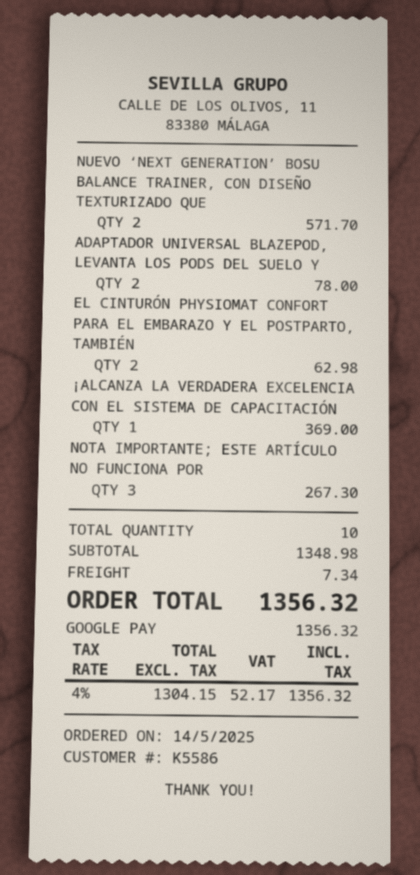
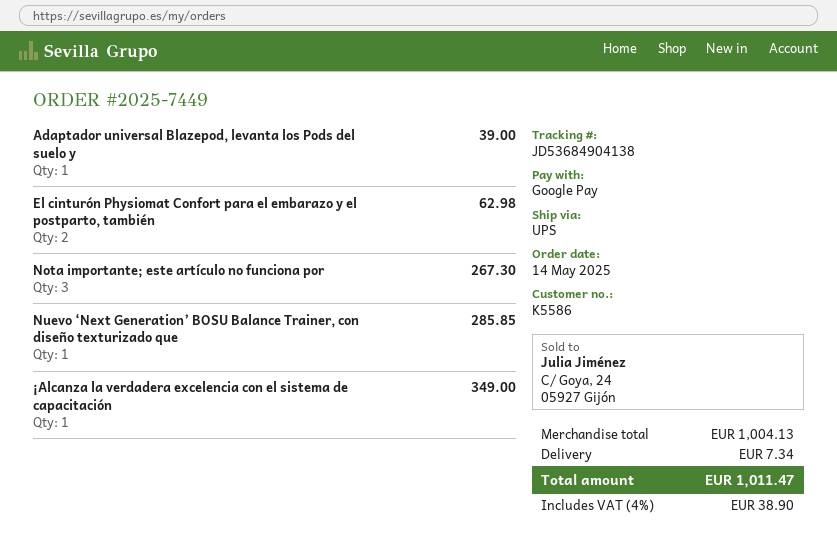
NUEVO ‘NEXT GENERATION’ BOSU BALANCE TRAINER, CON DISEÑO TEXTURIZADO QUE: 2 for 571.70 -> 1 for 285.85
ADAPTADOR UNIVERSAL BLAZEPOD, LEVANTA LOS PODS DEL SUELO Y: 2 for 78.00 -> 1 for 39.00
¡ALCANZA LA VERDADERA EXCELENCIA CON EL SISTEMA DE CAPACITACIÓN: 1 for 369.00 -> 1 for 349.00
subtotal: 1348.98 -> 1004.13
tax: 4% = 52.17 -> 4% = 38.90
total: 1356.32 -> 1011.47

